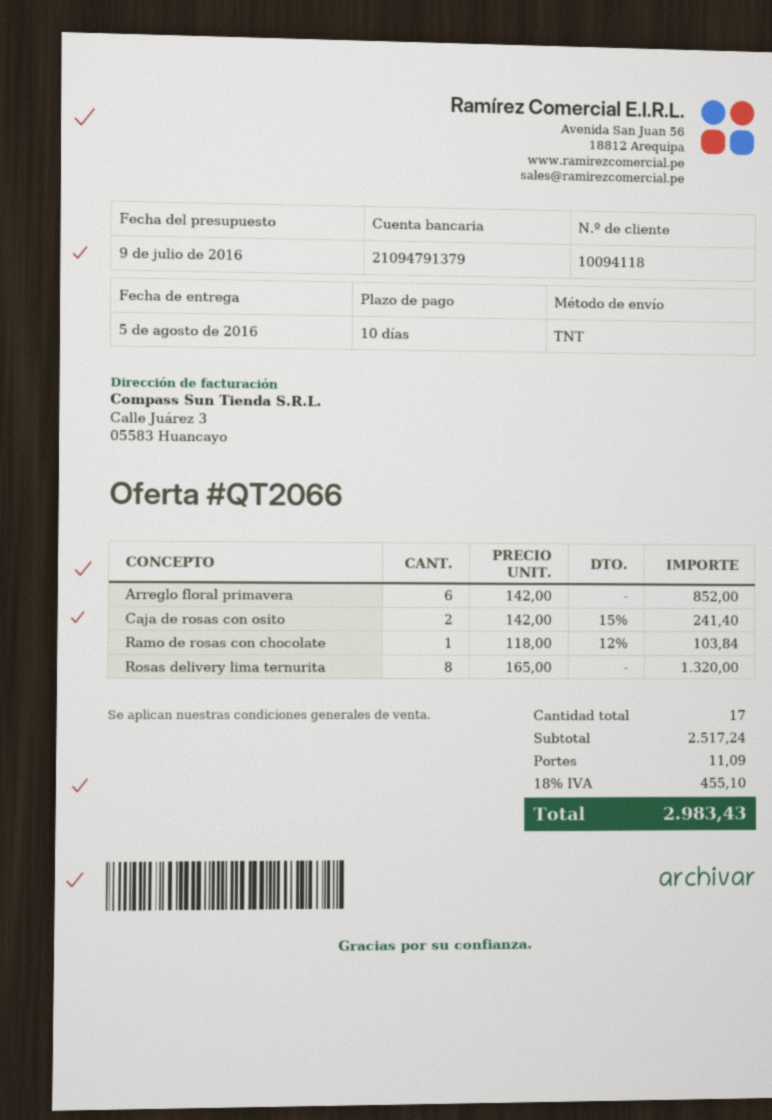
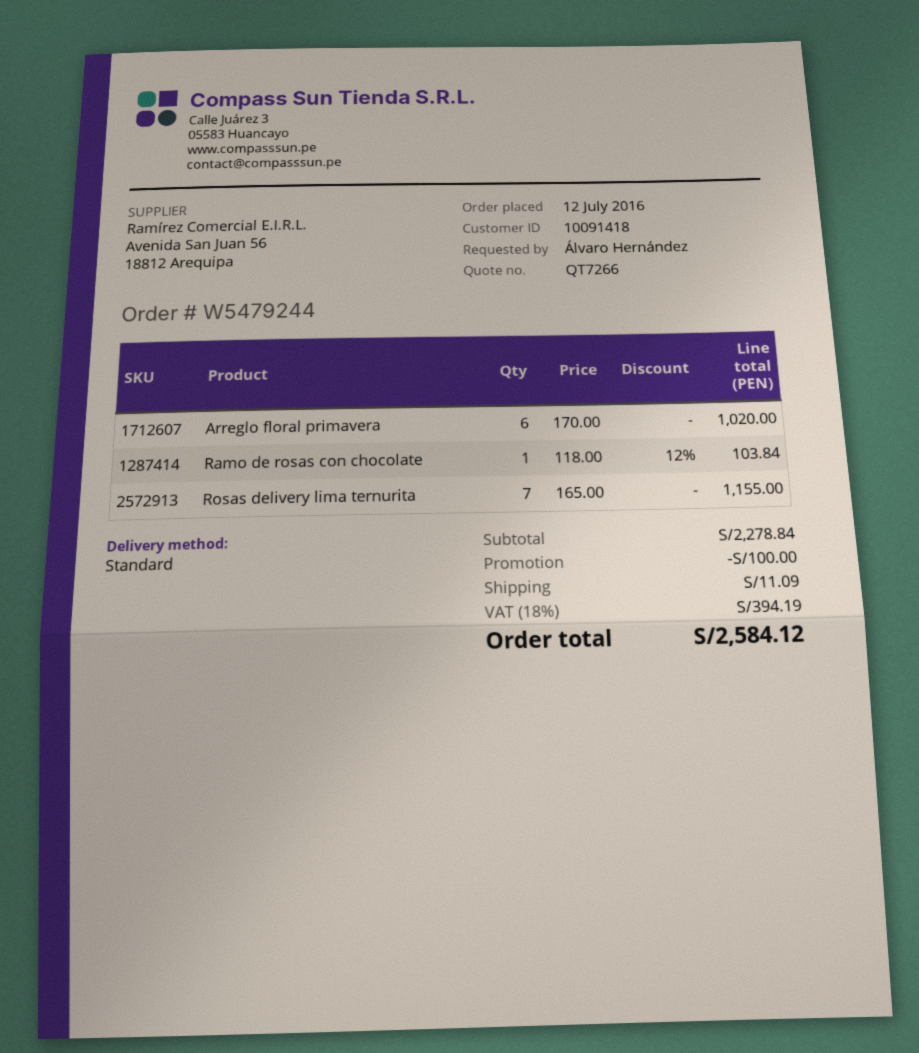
quote number: QT2066 -> QT7266
customer number: 10094118 -> 10091418
shipping method: TNT -> standard
Arreglo floral primavera: 6 x 142.00 = 852.00 -> 6 x 170.00 = 1020.00
Caja de rosas con osito: 2 x 142.00 - 15% = 241.40 -> none
Rosas delivery lima ternurita: 8 x 165.00 = 1320.00 -> 7 x 165.00 = 1155.00
subtotal: 2517.24 -> 2278.84
discount: none -> 100.00
tax: 18% = 455.10 -> 18% = 394.19
total: 2983.43 -> 2584.12

